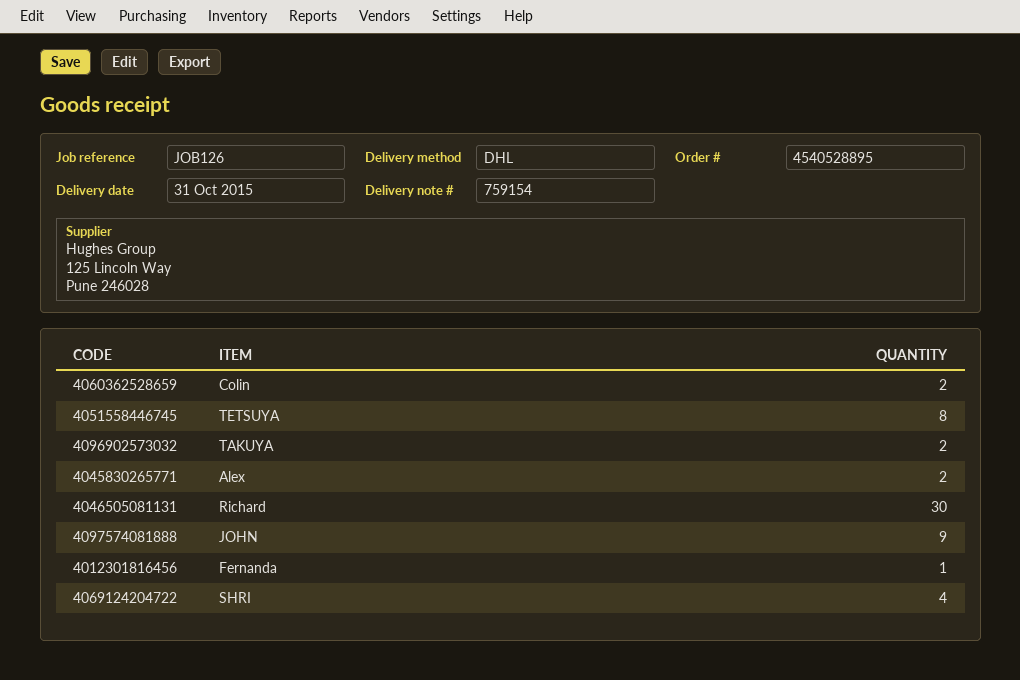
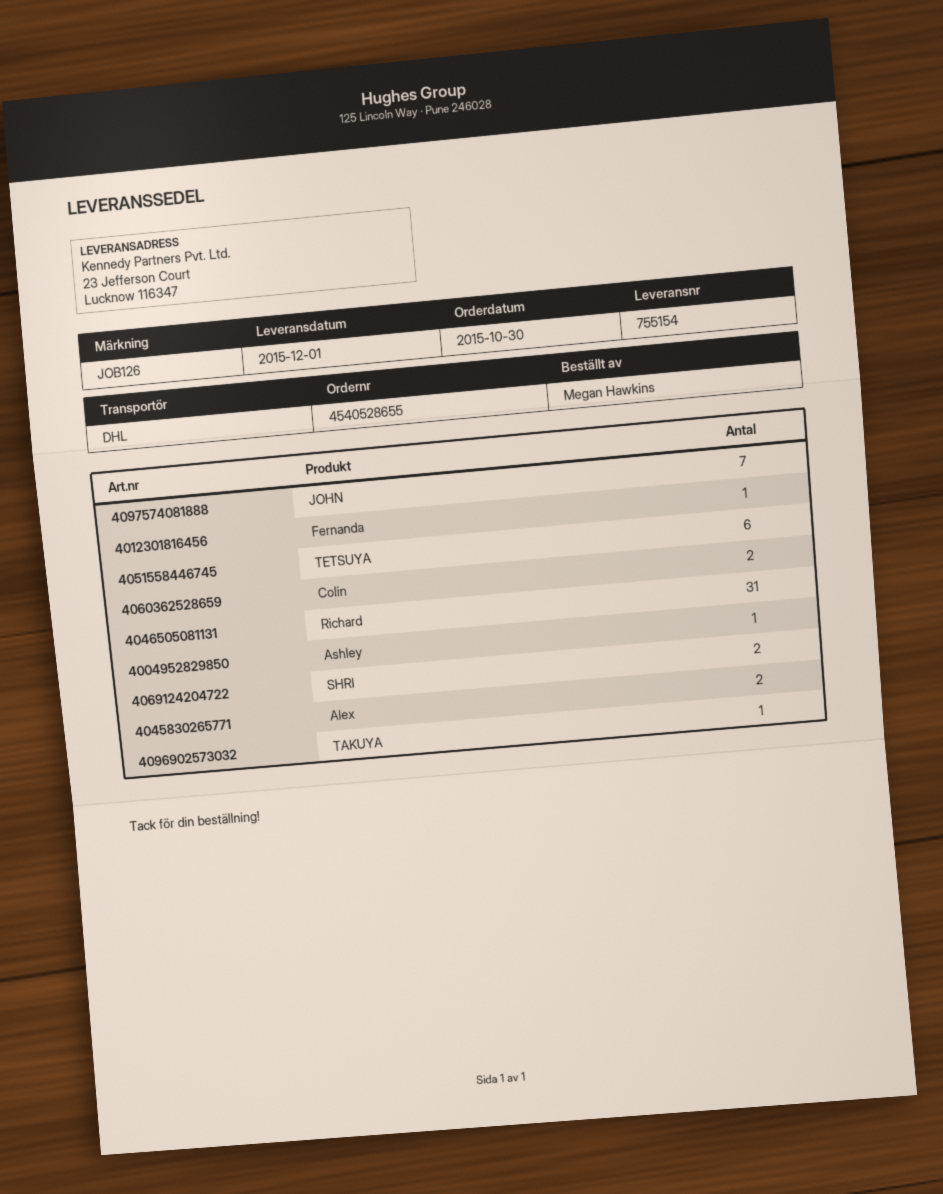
order number: 4540528895 -> 4540528655
delivery note number: 759154 -> 755154
delivery date: 2015-10-31 -> 2015-12-01
TETSUYA: 8 -> 6
TAKUYA: 2 -> 1
Richard: 30 -> 31
JOHN: 9 -> 7
SHRI: 4 -> 2
Ashley: none -> 1

